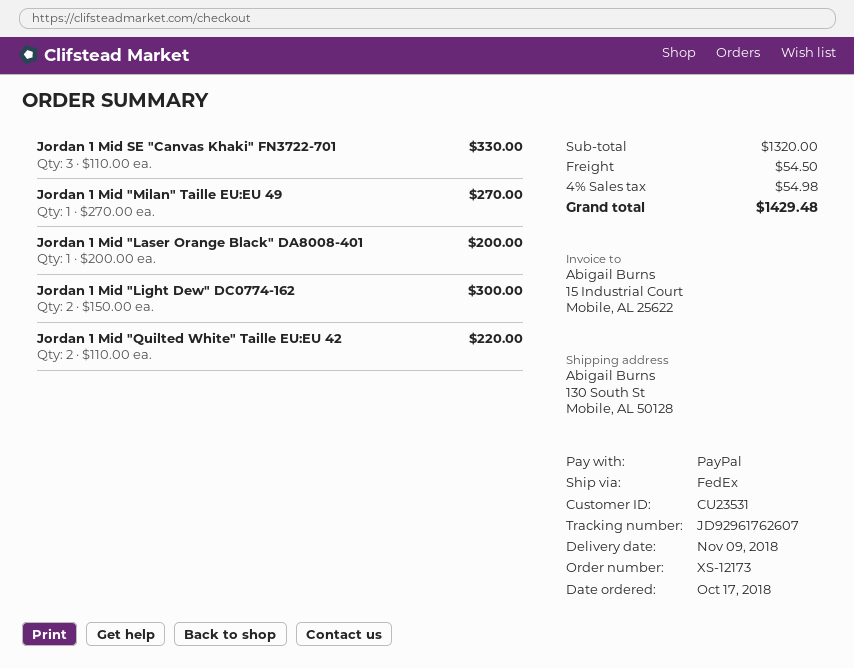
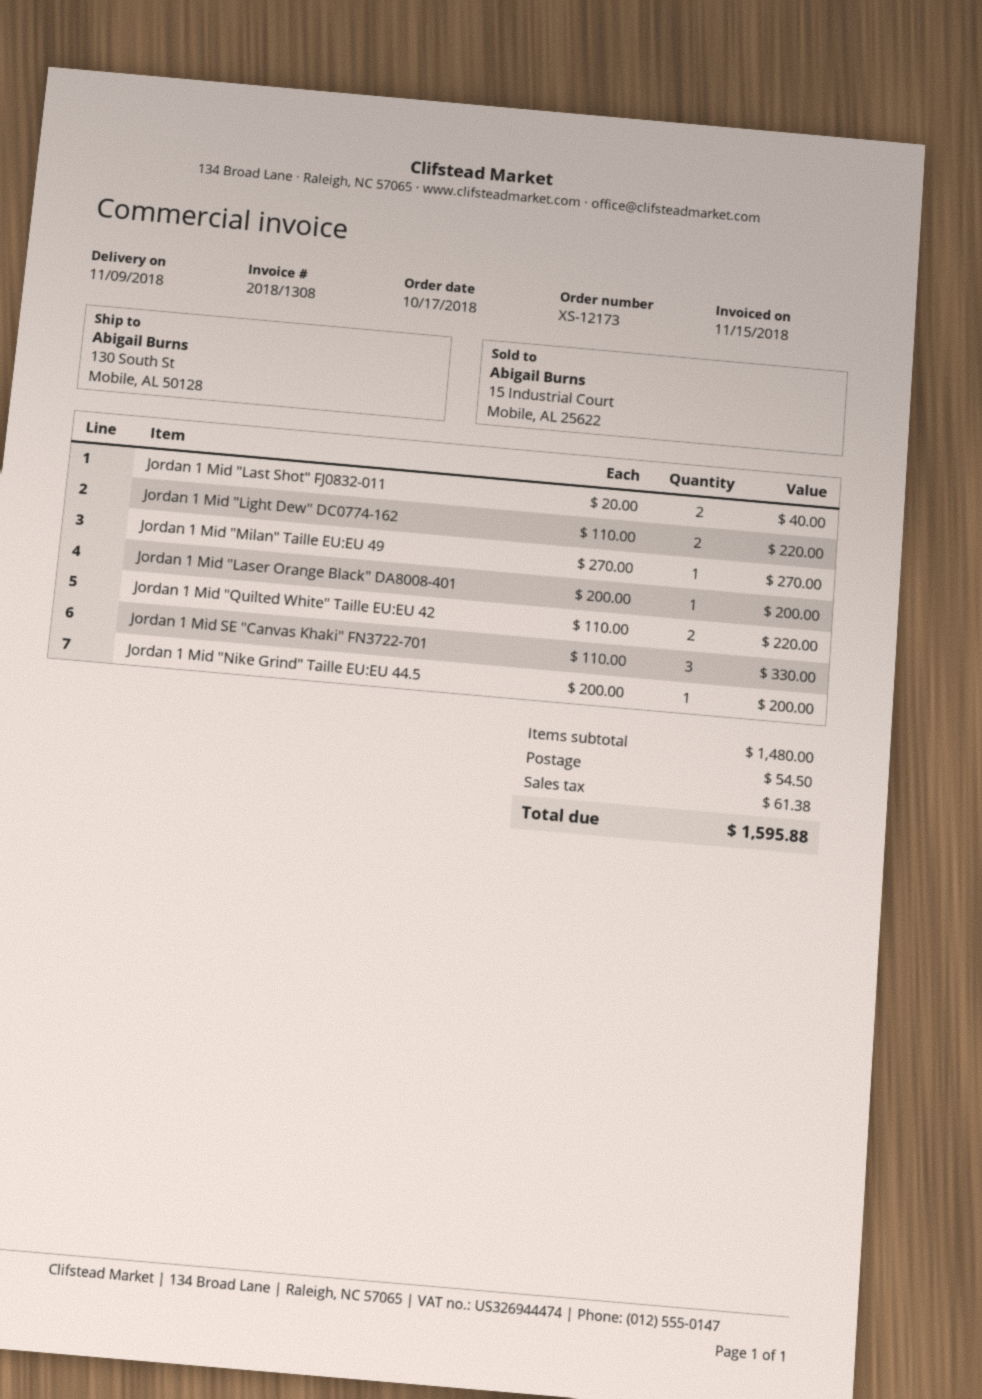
Jordan 1 Mid "Light Dew" DC0774-162: 2 x 150.00 = 300.00 -> 2 x 110.00 = 220.00
Jordan 1 Mid "Last Shot" FJ0832-011: none -> 2 x 20.00 = 40.00
Jordan 1 Mid "Nike Grind" Taille EU:EU 44.5: none -> 1 x 200.00 = 200.00
subtotal: 1320.00 -> 1480.00
tax: 54.98 -> 61.38
total: 1429.48 -> 1595.88

